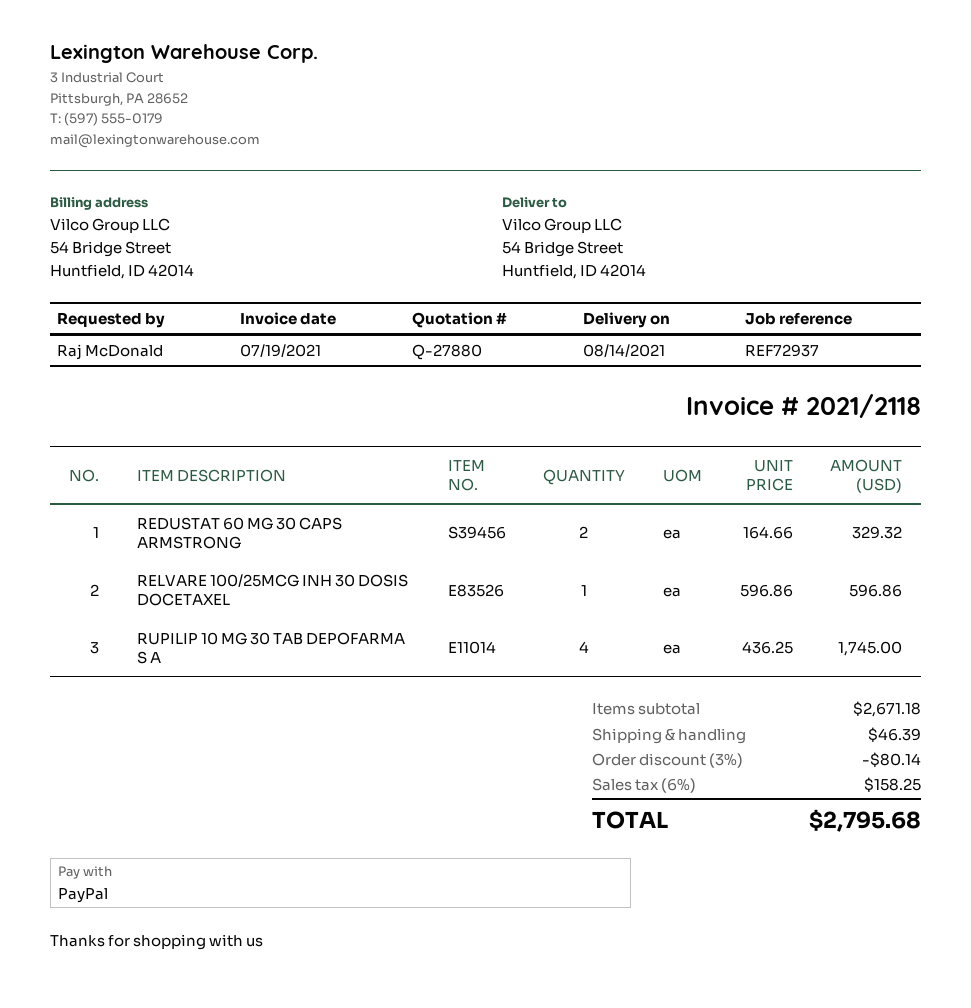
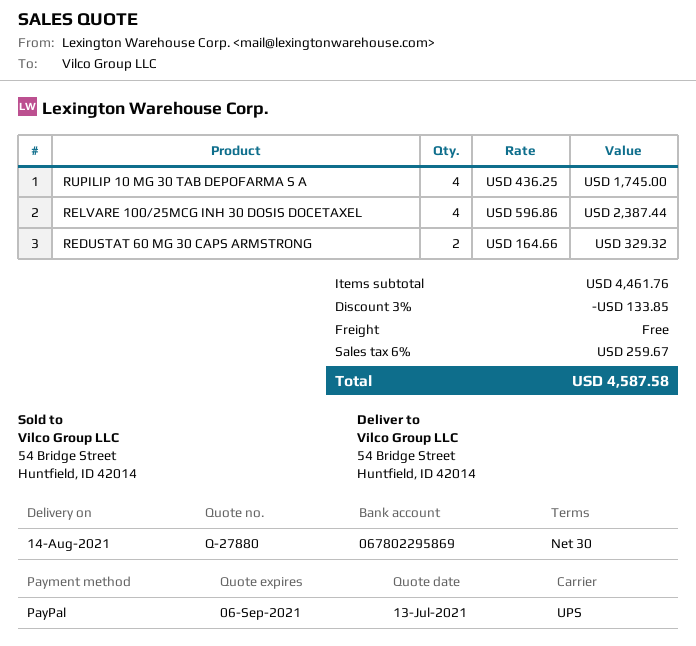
RELVARE 100/25MCG INH 30 DOSIS DOCETAXEL: 1 x 596.86 = 596.86 -> 4 x 596.86 = 2387.44
subtotal: 2671.18 -> 4461.76
discount: 3% = 80.14 -> 3% = 133.85
shipping: 46.39 -> 0.00
tax: 6% = 158.25 -> 6% = 259.67
total: 2795.68 -> 4587.58

